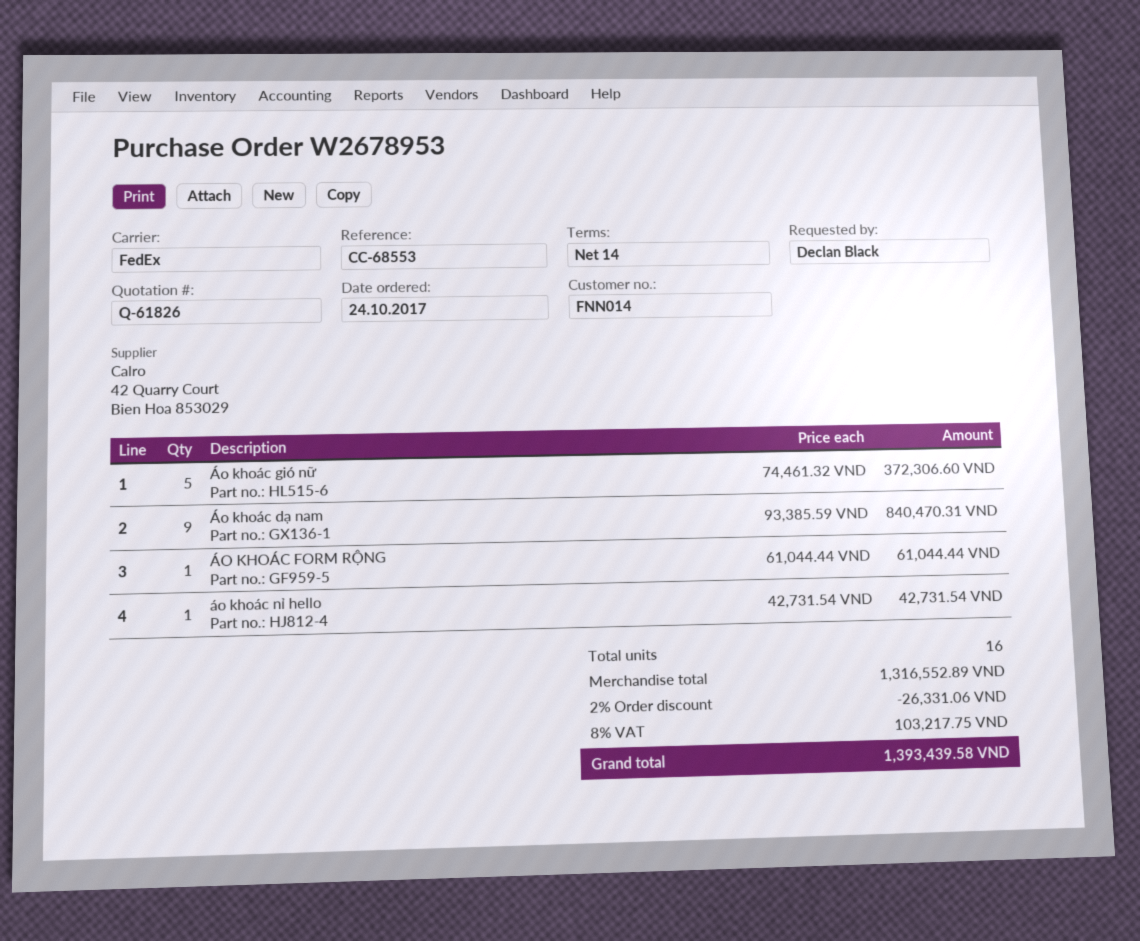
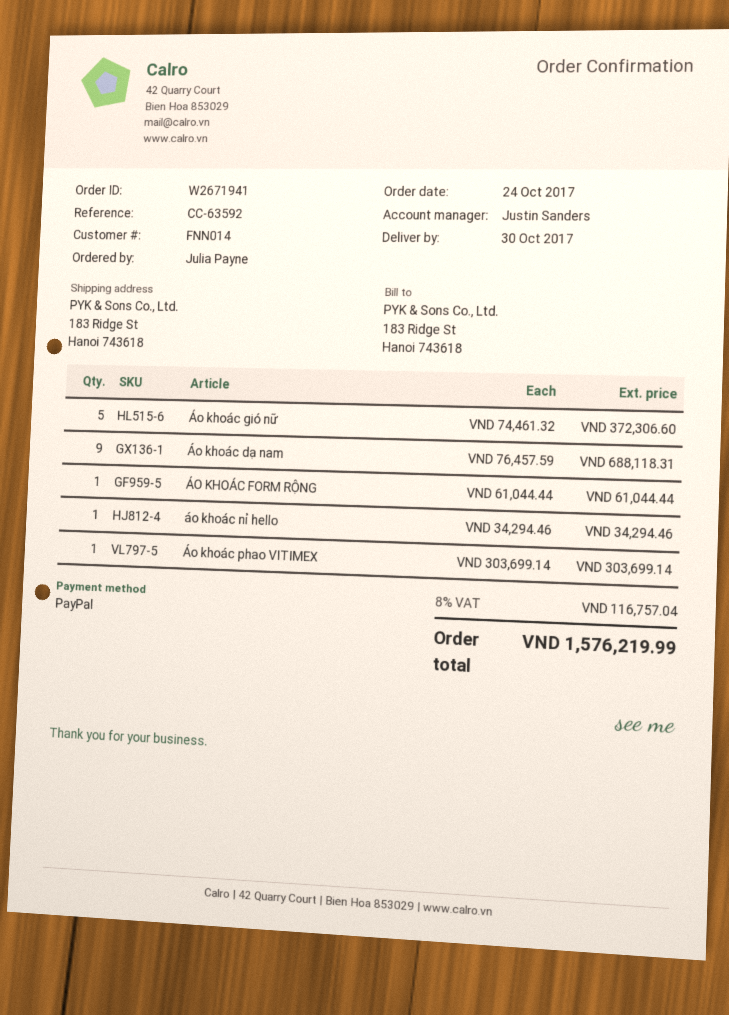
order number: W2678953 -> W2671941
reference: CC-68553 -> CC-63592
ordered by: Declan Black -> Julia Payne
Áo khoác dạ nam: 9 x 93385.59 = 840470.31 -> 9 x 76457.59 = 688118.31
áo khoác nỉ hello: 1 x 42731.54 = 42731.54 -> 1 x 34294.46 = 34294.46
Áo khoác phao VITIMEX: none -> 1 x 303699.14 = 303699.14
discount: 2% = 26331.06 -> none
tax: 8% = 103217.75 -> 8% = 116757.04
total: 1393439.58 -> 1576219.99

